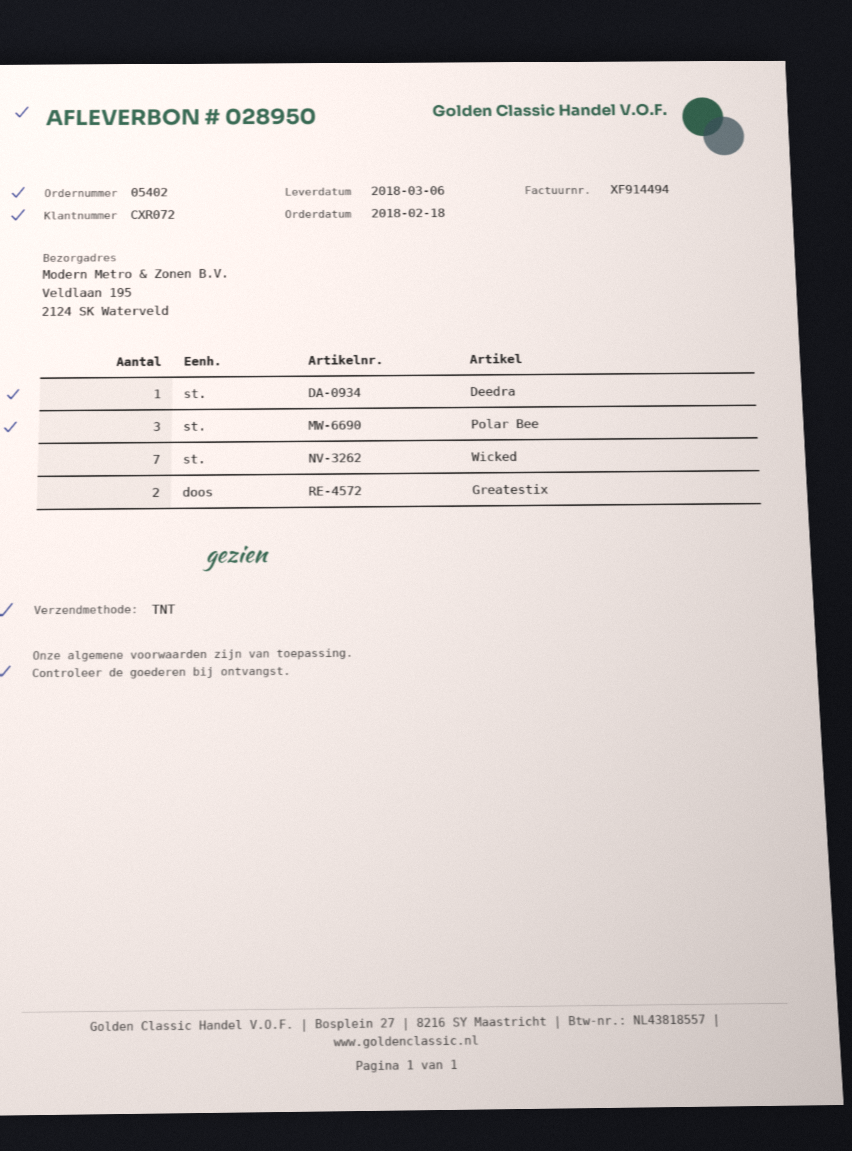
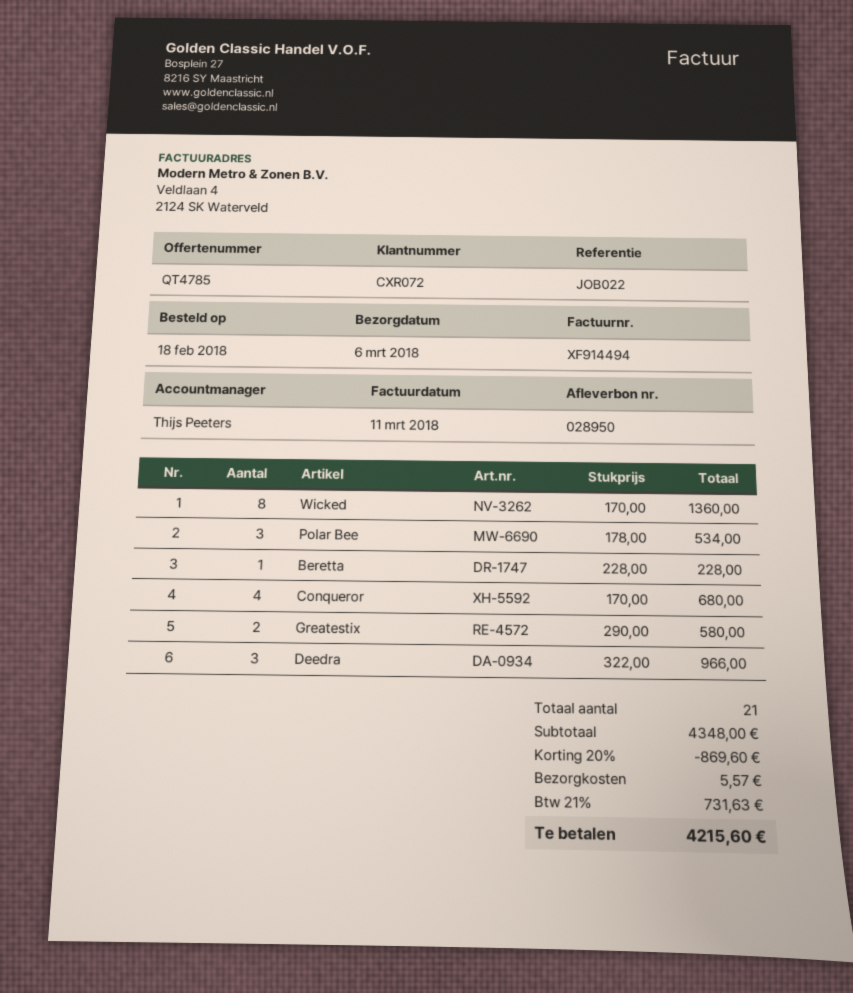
Deedra: 1 -> 3
Wicked: 7 -> 8
Beretta: none -> 1
Conqueror: none -> 4

